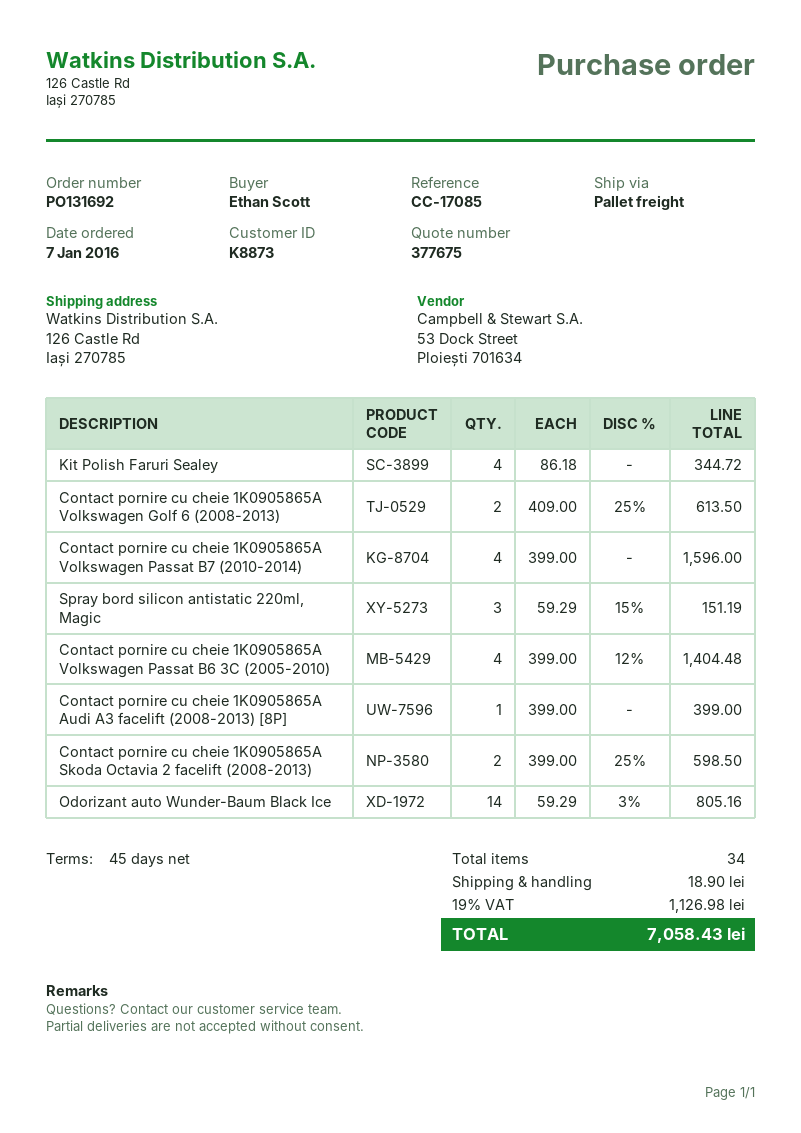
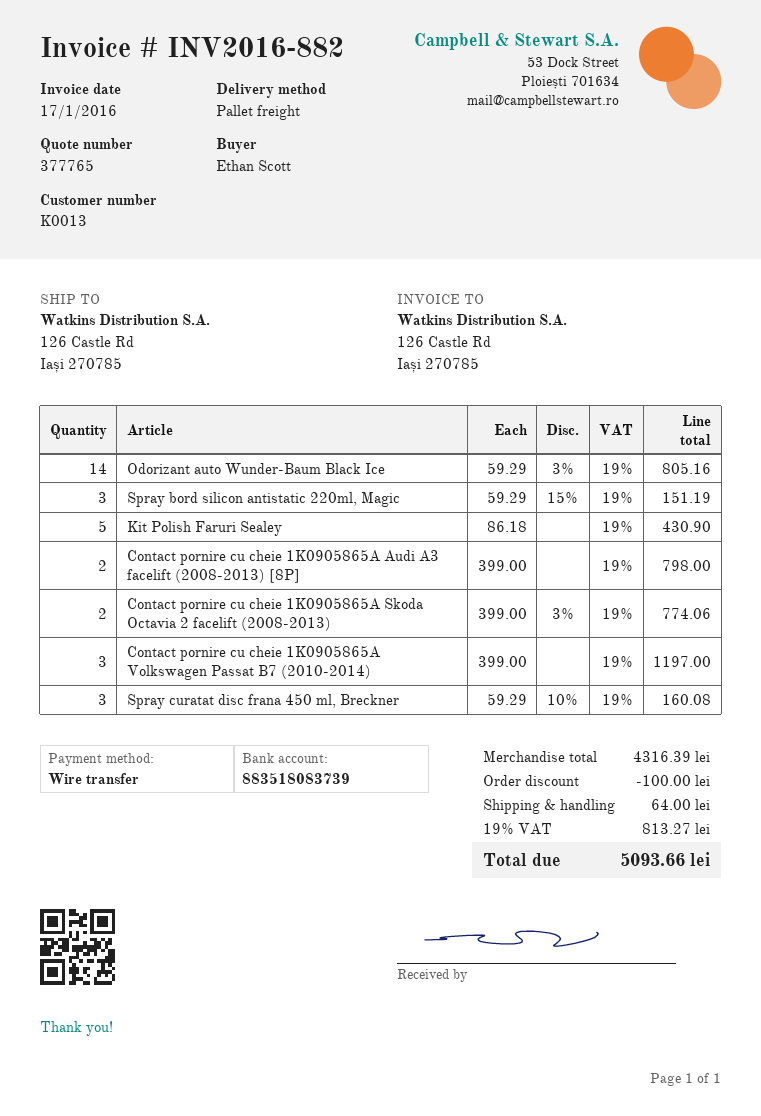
quote number: 377675 -> 377765
customer number: K8873 -> K0013
Kit Polish Faruri Sealey: 4 x 86.18 = 344.72 -> 5 x 86.18 = 430.90
Contact pornire cu cheie 1K0905865A Volkswagen Golf 6 (2008-2013): 2 x 409.00 - 25% = 613.50 -> none
Contact pornire cu cheie 1K0905865A Volkswagen Passat B7 (2010-2014): 4 x 399.00 = 1596.00 -> 3 x 399.00 = 1197.00
Contact pornire cu cheie 1K0905865A Volkswagen Passat B6 3C (2005-2010): 4 x 399.00 - 12% = 1404.48 -> none
Contact pornire cu cheie 1K0905865A Audi A3 facelift (2008-2013) [8P]: 1 x 399.00 = 399.00 -> 2 x 399.00 = 798.00
Contact pornire cu cheie 1K0905865A Skoda Octavia 2 facelift (2008-2013): 2 x 399.00 - 25% = 598.50 -> 2 x 399.00 - 3% = 774.06
Spray curatat disc frana 450 ml, Breckner: none -> 3 x 59.29 - 10% = 160.08
discount: none -> 100.00
shipping: 18.90 -> 64.00
tax: 19% = 1126.98 -> 19% = 813.27
total: 7058.43 -> 5093.66

